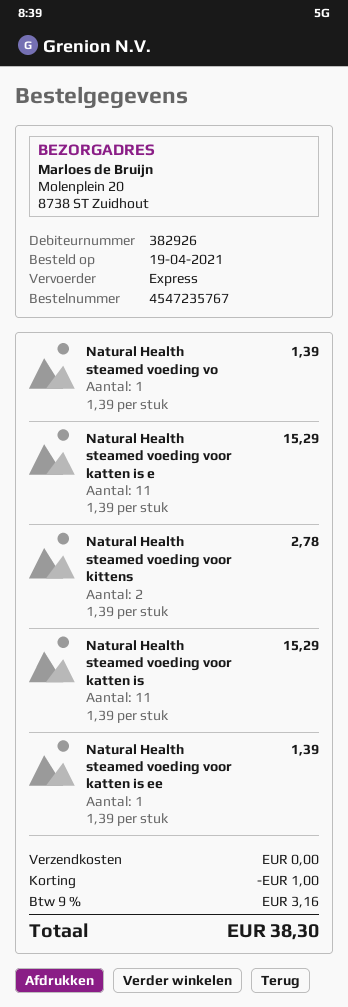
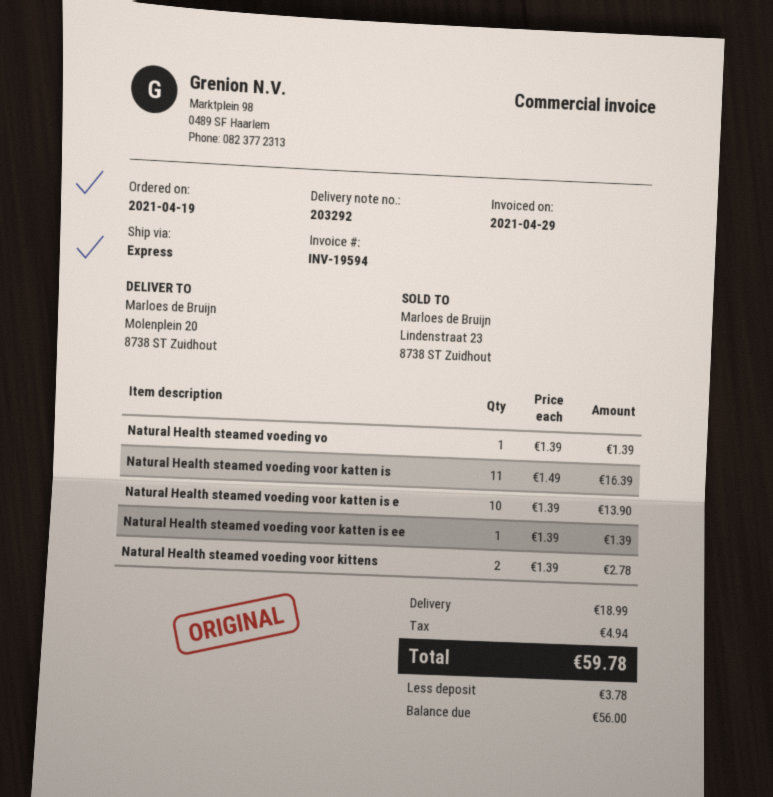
Natural Health steamed voeding voor katten is e: 11 x 1.39 = 15.29 -> 10 x 1.39 = 13.90
Natural Health steamed voeding voor katten is: 11 x 1.39 = 15.29 -> 11 x 1.49 = 16.39
discount: 1.00 -> none
shipping: 0.00 -> 18.99
tax: 3.16 -> 4.94
total: 38.30 -> 59.78

